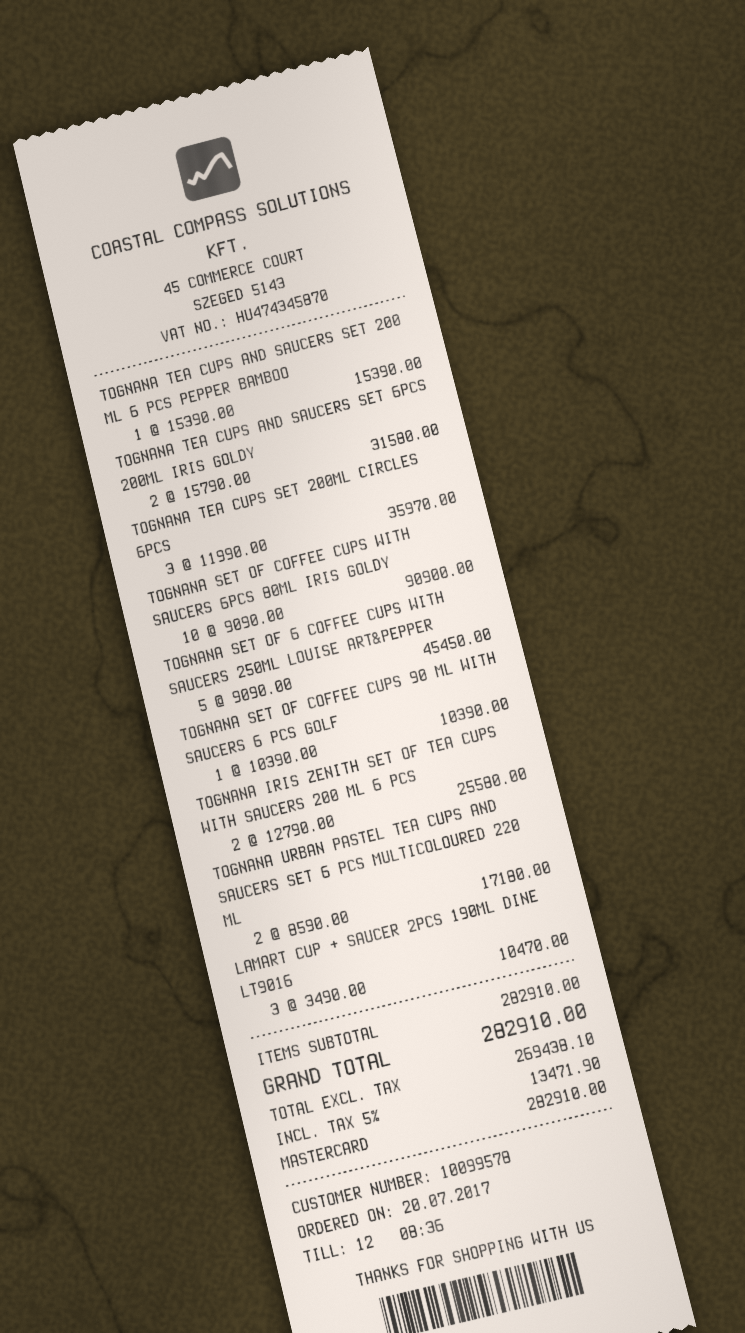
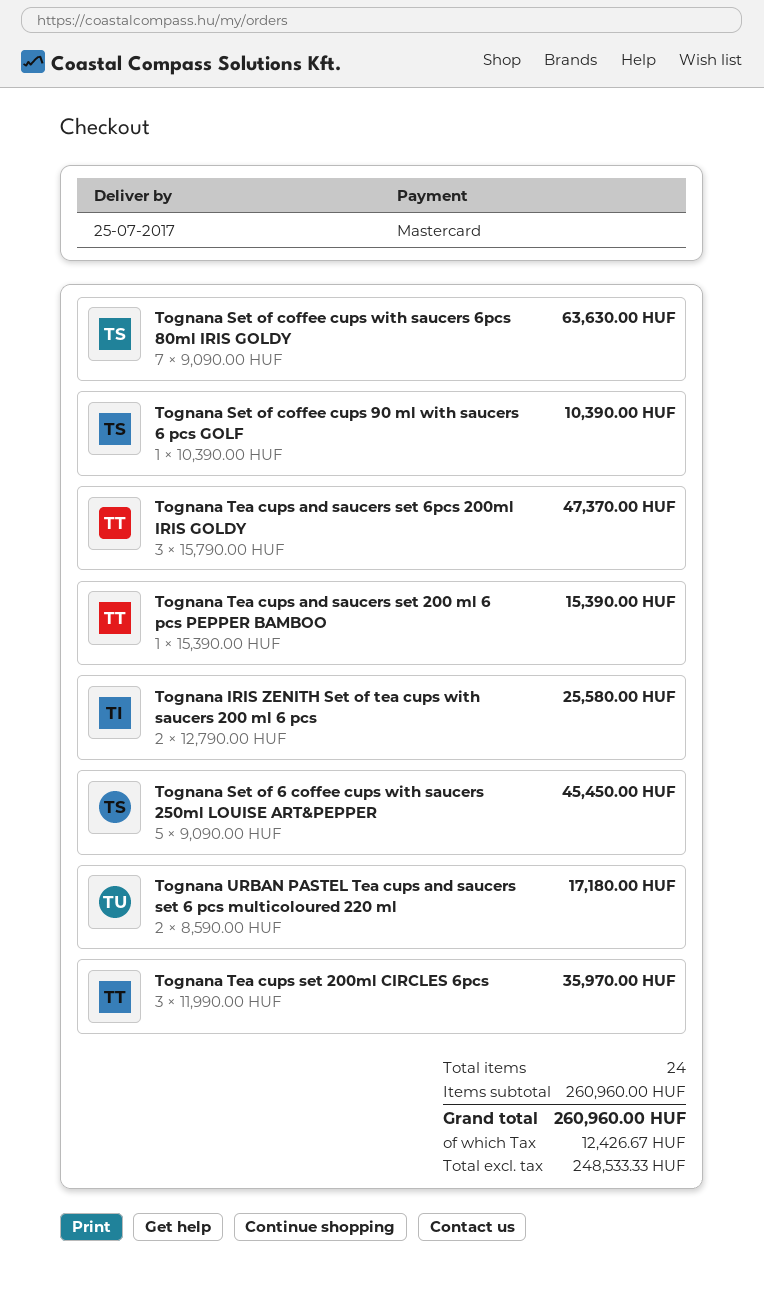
TOGNANA TEA CUPS AND SAUCERS SET 6PCS 200ML IRIS GOLDY: 2 x 15790.00 = 31580.00 -> 3 x 15790.00 = 47370.00
TOGNANA SET OF COFFEE CUPS WITH SAUCERS 6PCS 80ML IRIS GOLDY: 10 x 9090.00 = 90900.00 -> 7 x 9090.00 = 63630.00
LAMART CUP + SAUCER 2PCS 190ML DINE LT9016: 3 x 3490.00 = 10470.00 -> none
subtotal: 282910.00 -> 260960.00
net: 269438.10 -> 248533.33
tax: 13471.90 -> 12426.67
total: 282910.00 -> 260960.00

